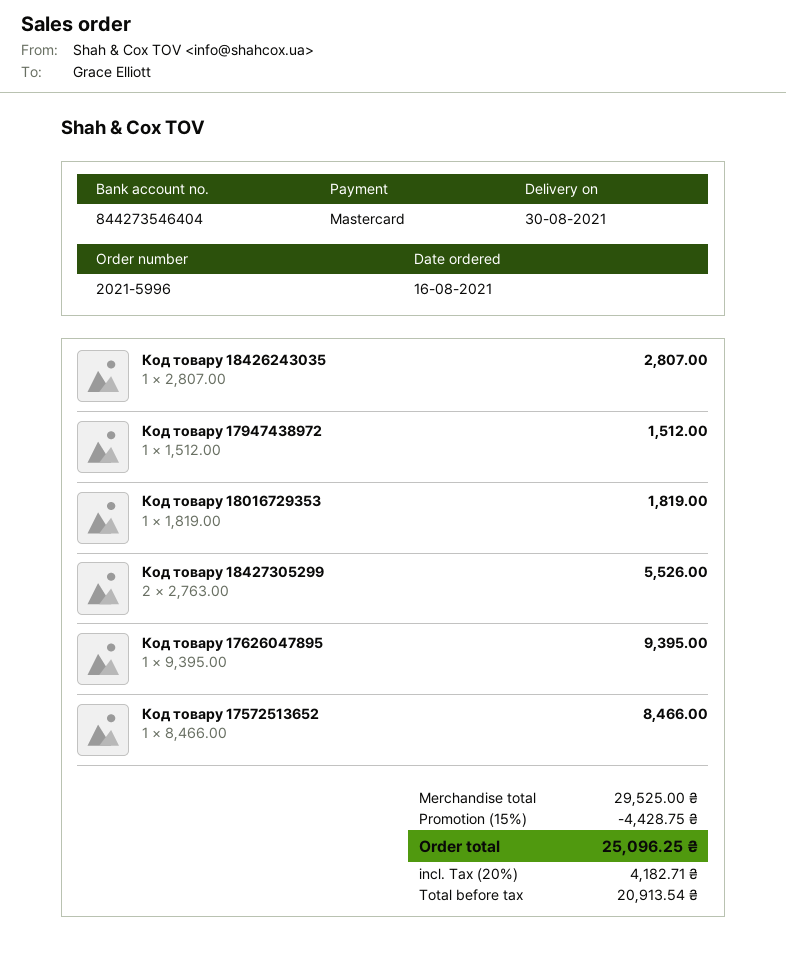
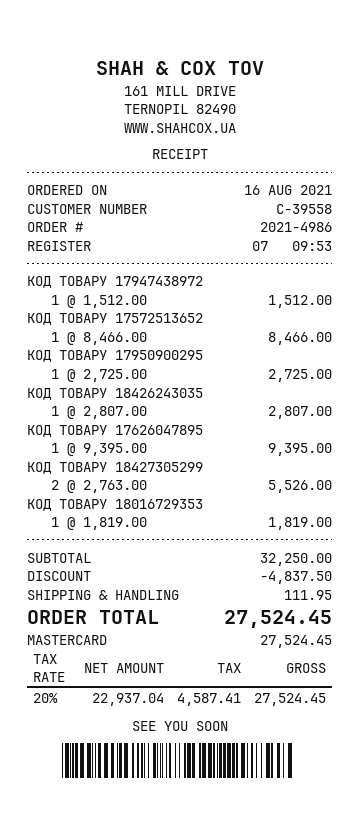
order number: 2021-5996 -> 2021-4986
КОД ТОВАРУ 17950900295: none -> 1 x 2725.00 = 2725.00
subtotal: 29525.00 -> 32250.00
discount: 4428.75 -> 4837.50
shipping: none -> 111.95
net: 20913.54 -> 22937.04
tax: 20% = 4182.71 -> 20% = 4587.41
total: 25096.25 -> 27524.45

